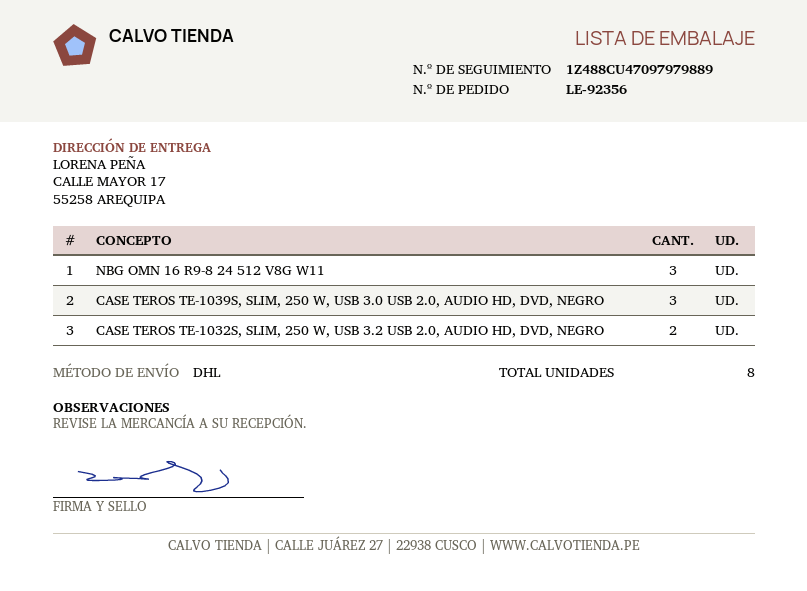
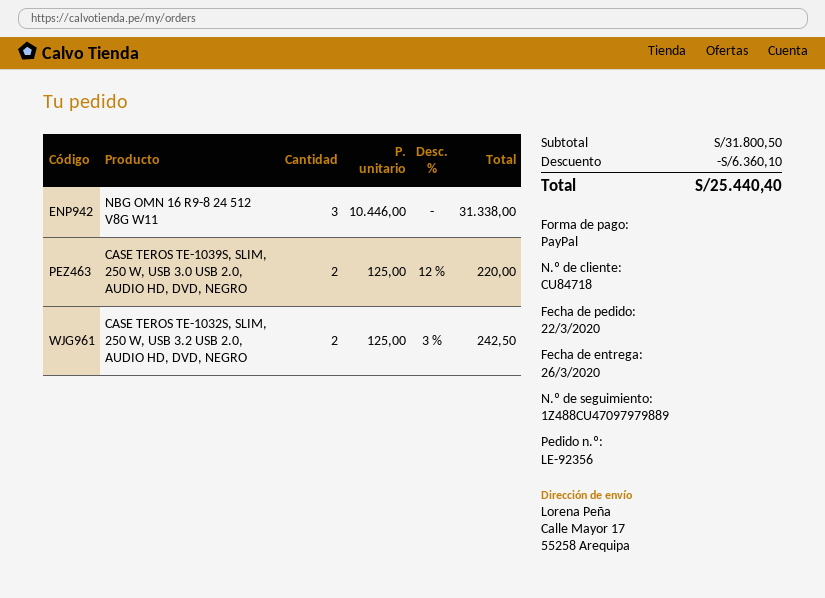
CASE TEROS TE-1039S, SLIM, 250 W, USB 3.0 USB 2.0, AUDIO HD, DVD, NEGRO: 3 -> 2

